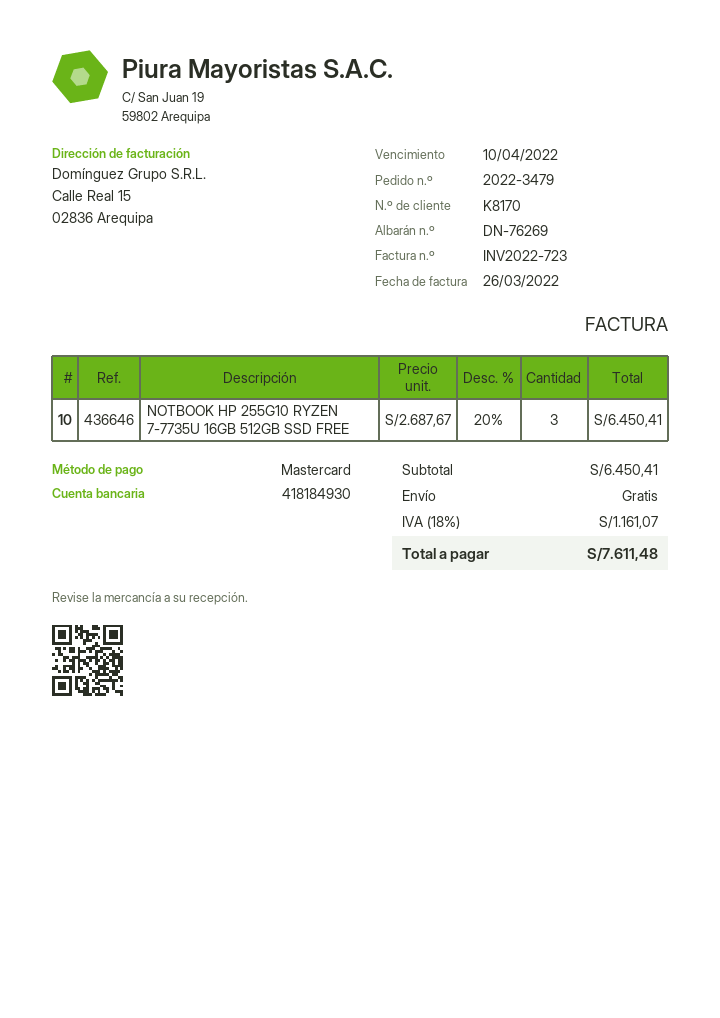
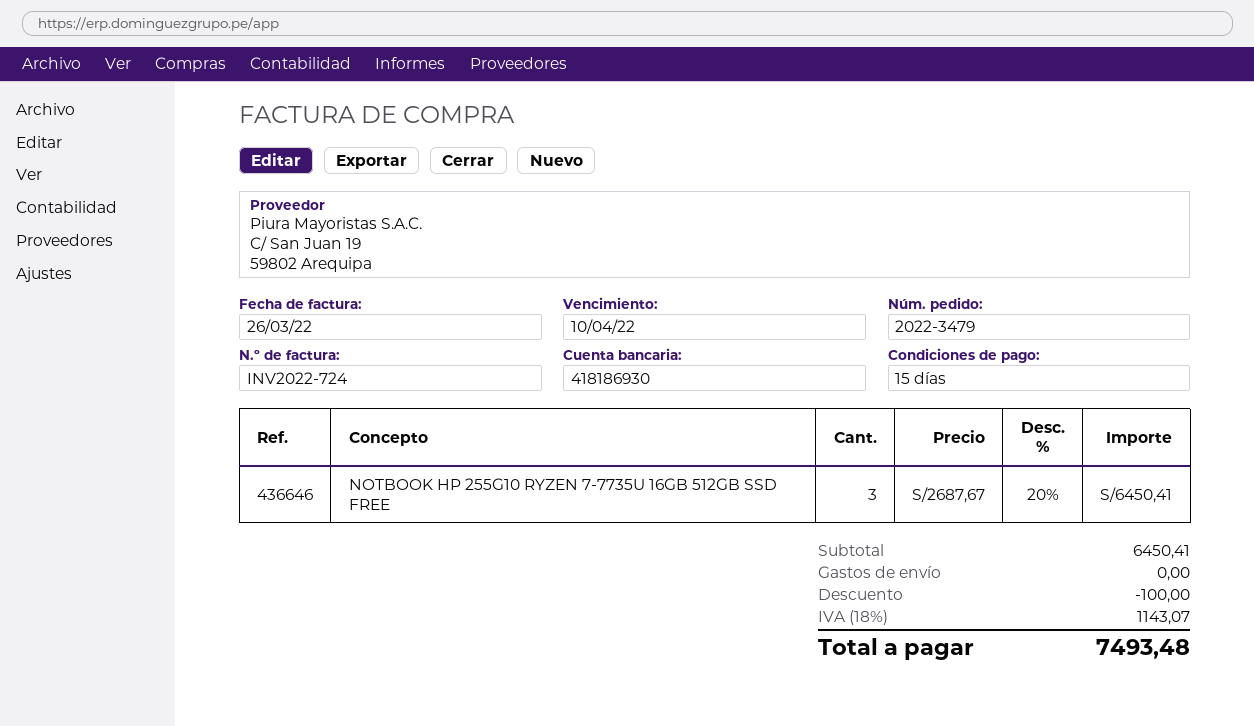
invoice number: INV2022-723 -> INV2022-724
bank account: 418184930 -> 418186930
discount: none -> 100.00
tax: 18% = 1161.07 -> 18% = 1143.07
total: 7611.48 -> 7493.48

